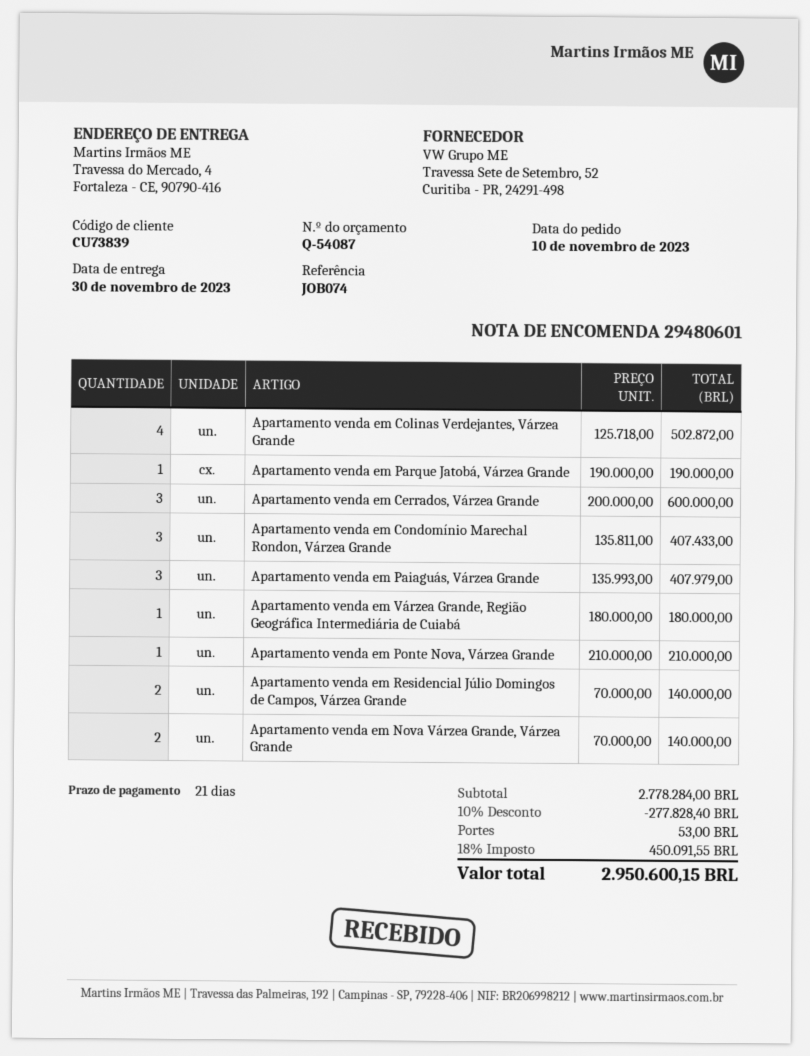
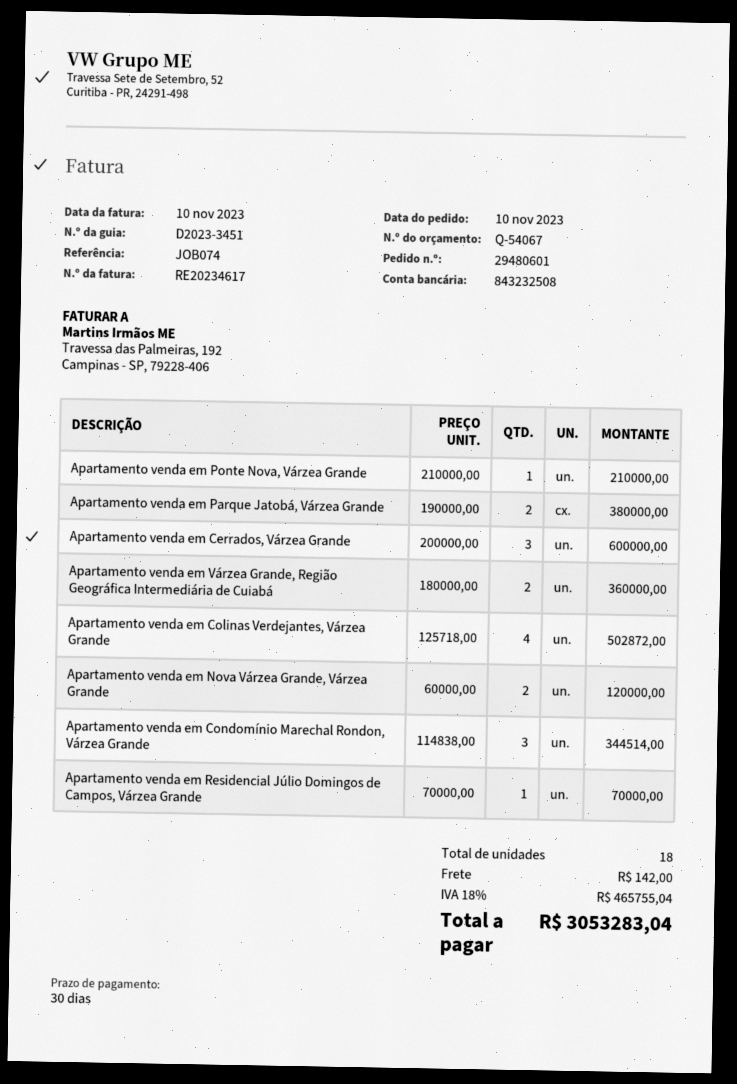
quote number: Q-54087 -> Q-54067
payment terms: 21 days -> 30 days
Apartamento venda em Parque Jatobá, Várzea Grande: 1 x 190000.00 = 190000.00 -> 2 x 190000.00 = 380000.00
Apartamento venda em Condomínio Marechal Rondon, Várzea Grande: 3 x 135811.00 = 407433.00 -> 3 x 114838.00 = 344514.00
Apartamento venda em Paiaguás, Várzea Grande: 3 x 135993.00 = 407979.00 -> none
Apartamento venda em Várzea Grande, Região Geográfica Intermediária de Cuiabá: 1 x 180000.00 = 180000.00 -> 2 x 180000.00 = 360000.00
Apartamento venda em Residencial Júlio Domingos de Campos, Várzea Grande: 2 x 70000.00 = 140000.00 -> 1 x 70000.00 = 70000.00
Apartamento venda em Nova Várzea Grande, Várzea Grande: 2 x 70000.00 = 140000.00 -> 2 x 60000.00 = 120000.00
discount: 10% = 277828.40 -> none
shipping: 53.00 -> 142.00
tax: 18% = 450091.55 -> 18% = 465755.04
total: 2950600.15 -> 3053283.04

